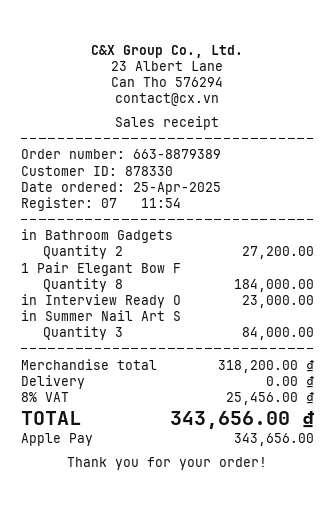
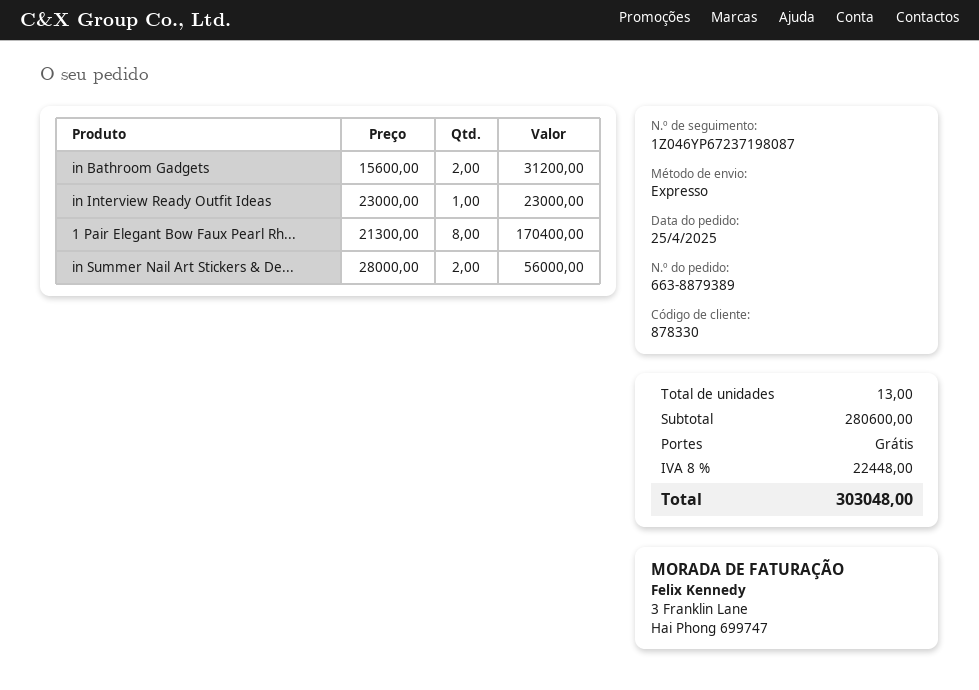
in Bathroom Gadgets: 2 for 27200.00 -> 2 for 31200.00
1 Pair Elegant Bow F: 8 for 184000.00 -> 8 for 170400.00
in Summer Nail Art S: 3 for 84000.00 -> 2 for 56000.00
subtotal: 318200.00 -> 280600.00
tax: 8% = 25456.00 -> 8% = 22448.00
total: 343656.00 -> 303048.00

